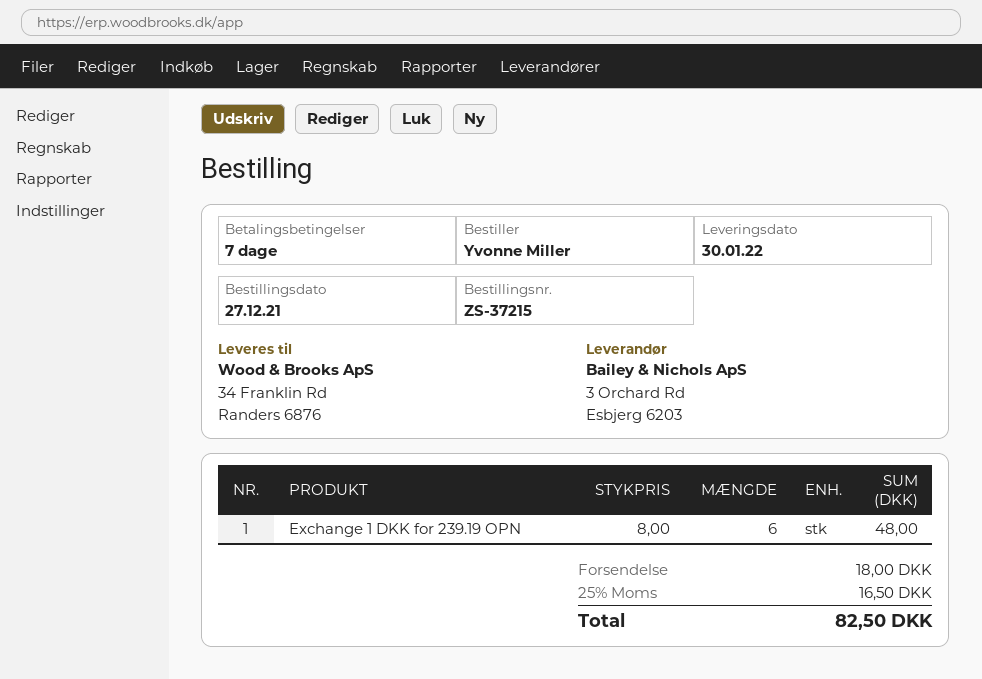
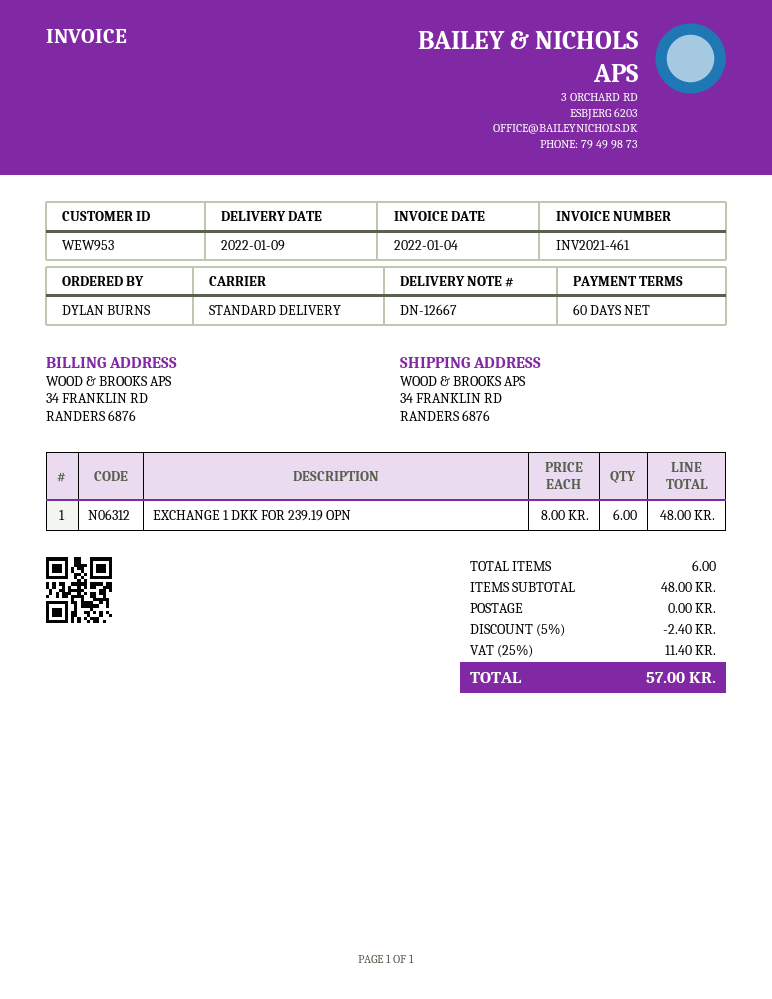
delivery date: 2022-01-30 -> 2022-01-09
payment terms: 7 days -> 60 days
ordered by: Yvonne Miller -> DYLAN BURNS
discount: none -> 5% = 2.40
shipping: 18.00 -> 0.00
tax: 25% = 16.50 -> 25% = 11.40
total: 82.50 -> 57.00

